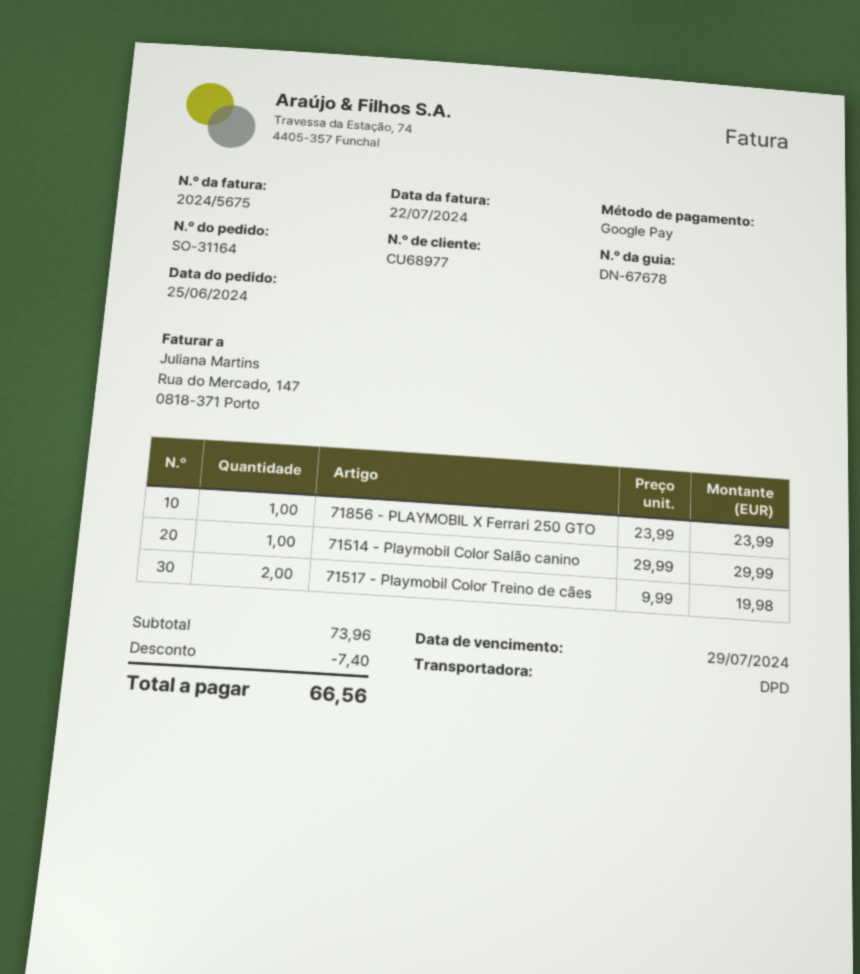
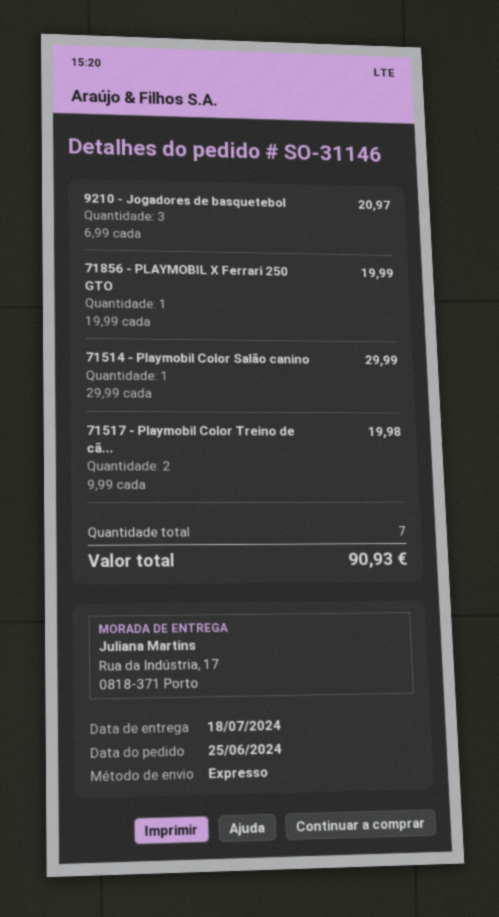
order number: SO-31164 -> SO-31146
shipping method: DPD -> express
71856 - PLAYMOBIL X Ferrari 250 GTO: 1 x 23.99 = 23.99 -> 1 x 19.99 = 19.99
9210 - Jogadores de basquetebol: none -> 3 x 6.99 = 20.97
discount: 7.40 -> none
total: 66.56 -> 90.93

